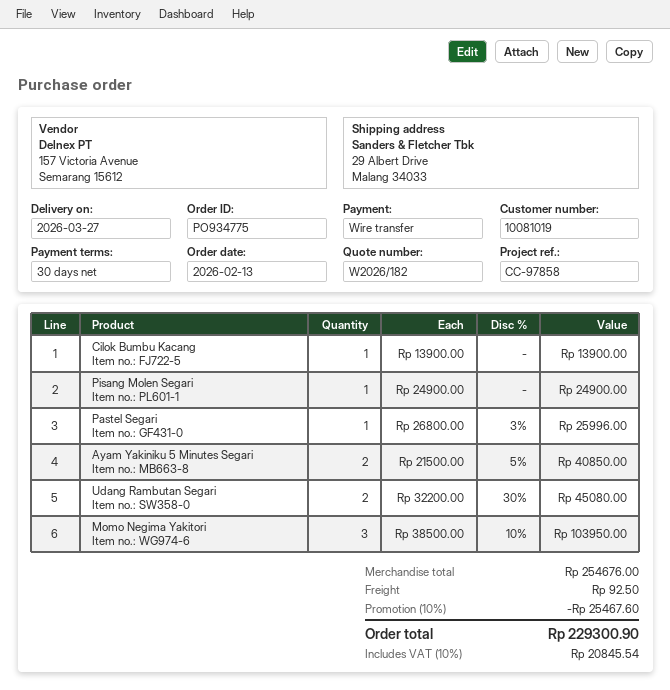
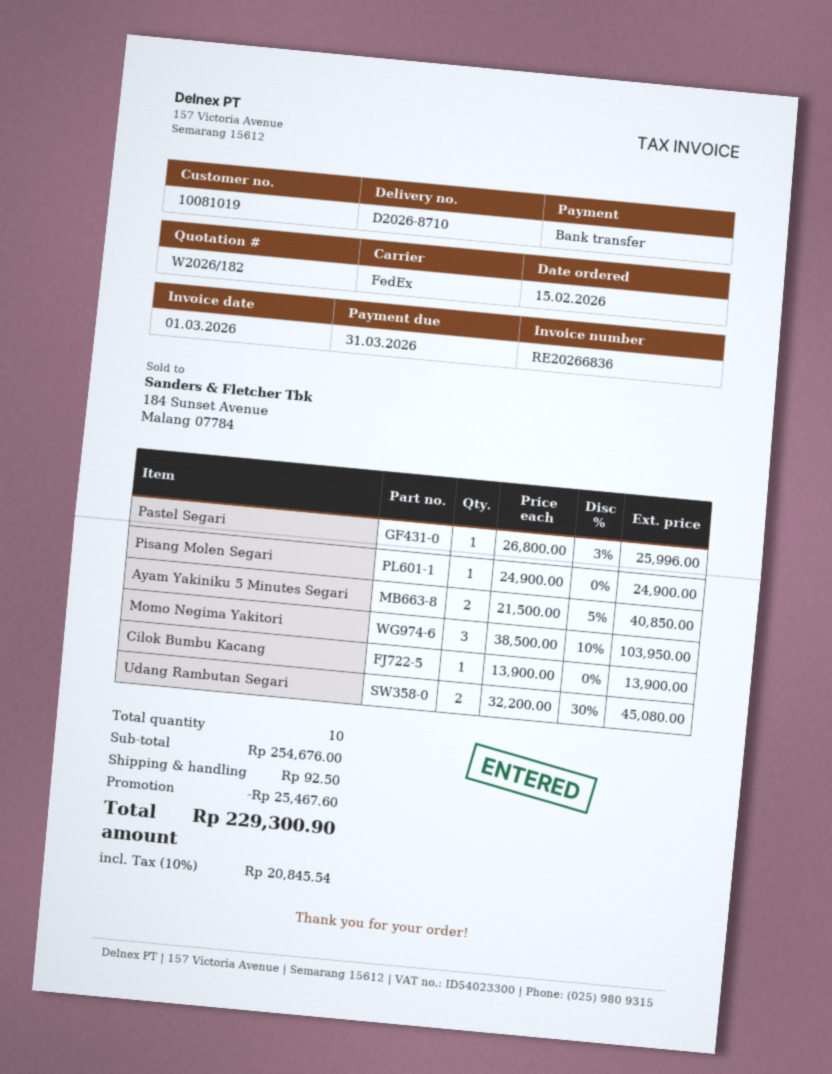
order date: 2026-02-13 -> 2026-02-15

